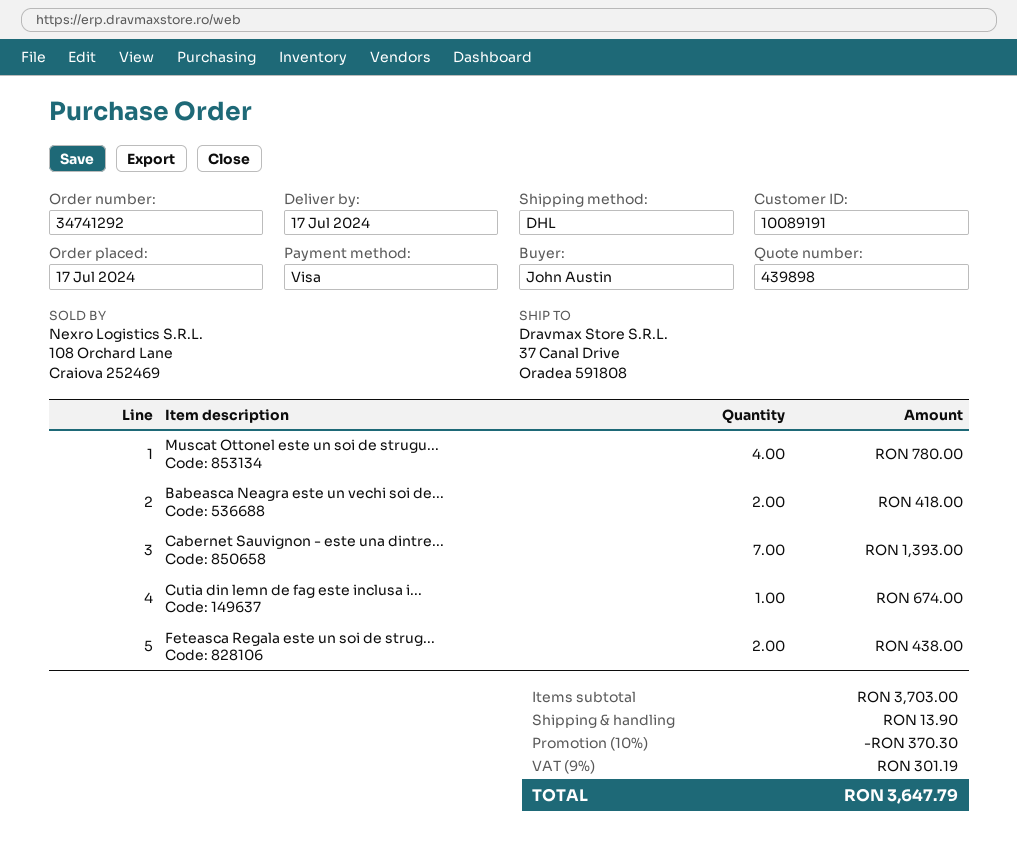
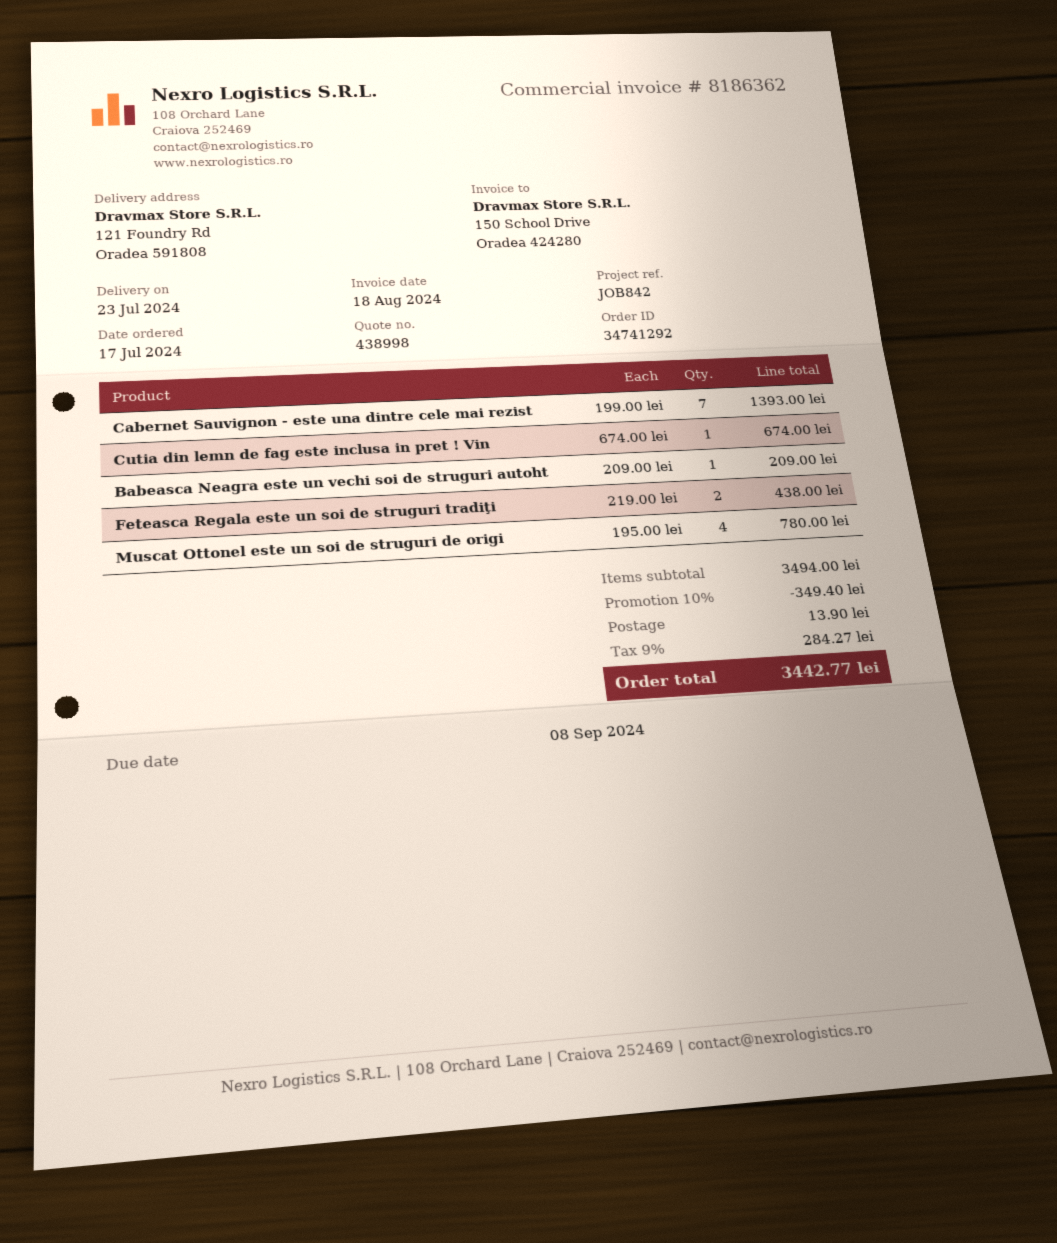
quote number: 439898 -> 438998
delivery date: 2024-07-17 -> 2024-07-23
ship to: 37 Canal Drive, Oradea 591808 -> 121 Foundry Rd, Oradea 591808
Babeasca Neagra este un vechi soi de...: 2 for 418.00 -> 1 for 209.00
subtotal: 3703.00 -> 3494.00
discount: 10% = 370.30 -> 10% = 349.40
tax: 9% = 301.19 -> 9% = 284.27
total: 3647.79 -> 3442.77

